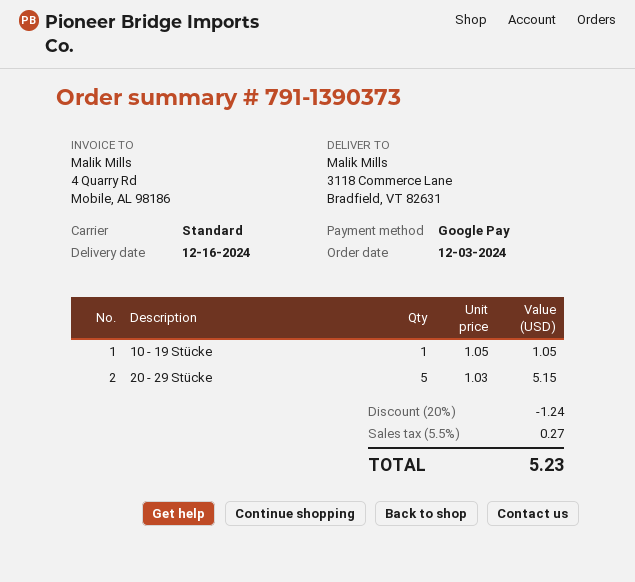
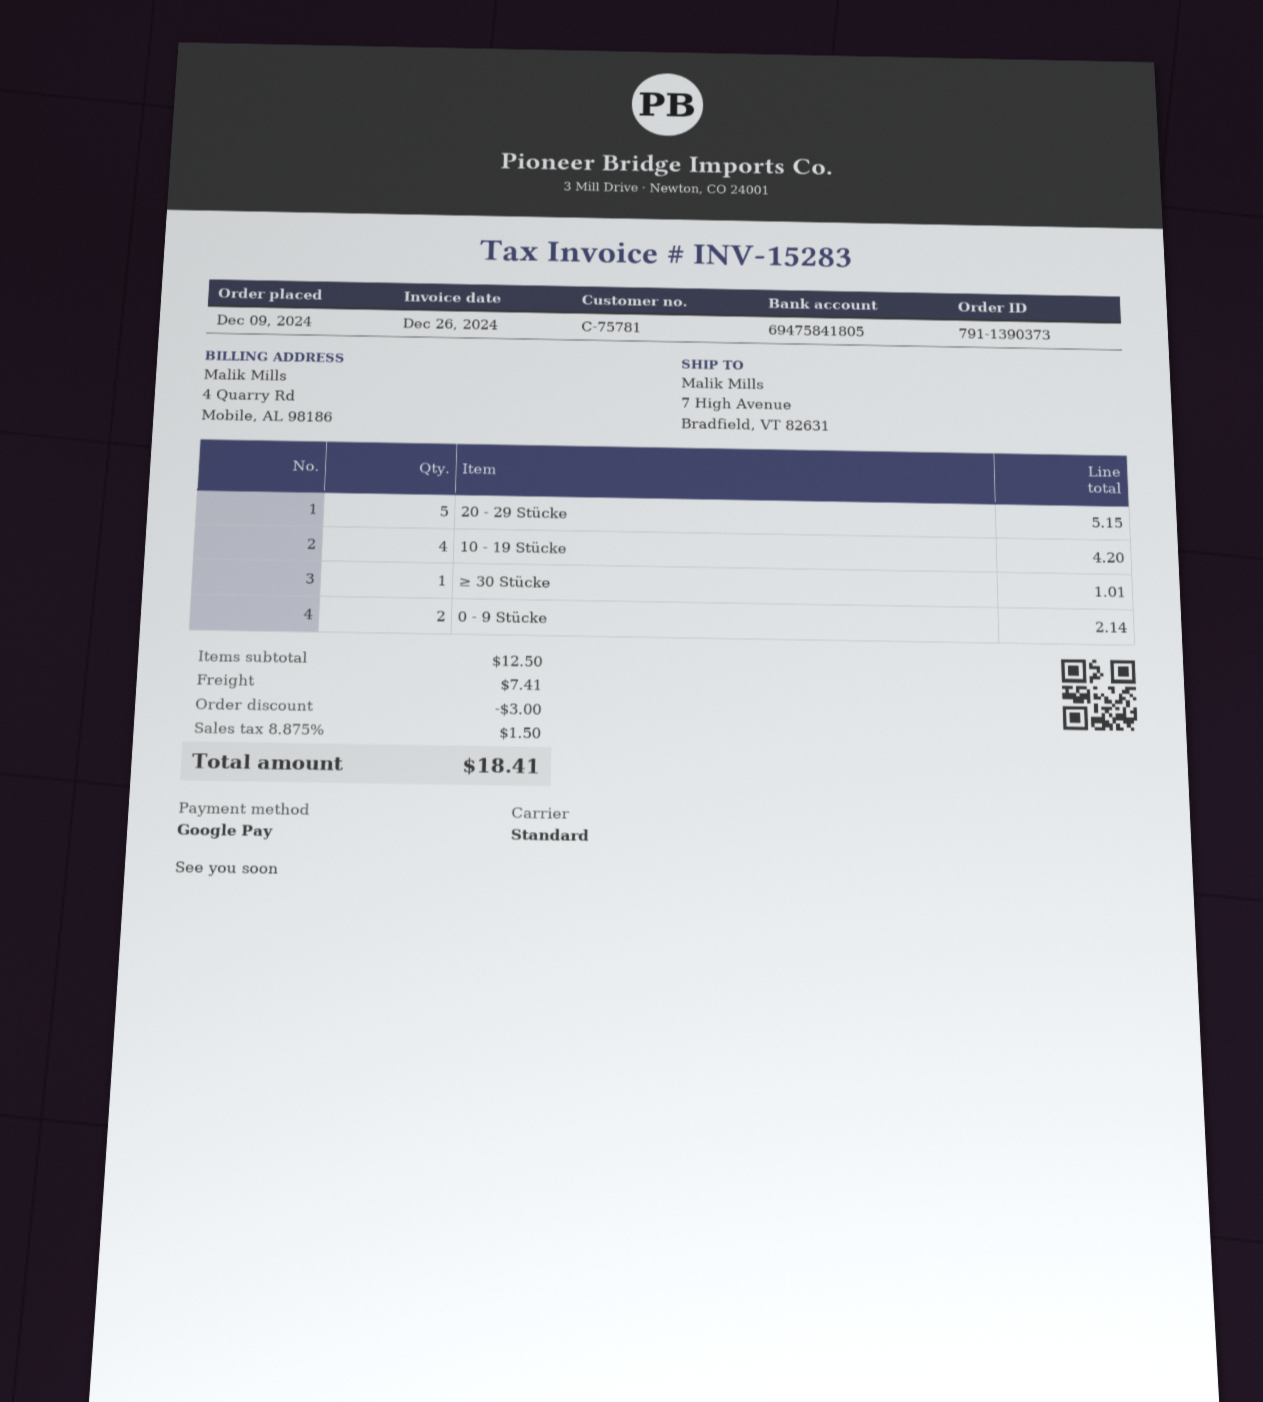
order date: 2024-12-03 -> 2024-12-09
ship to: 3118 Commerce Lane, Bradfield, VT 82631 -> 7 High Avenue, Bradfield, VT 82631
10 - 19 Stücke: 1 for 1.05 -> 4 for 4.20
≥ 30 Stücke: none -> 1 for 1.01
0 - 9 Stücke: none -> 2 for 2.14
discount: 1.24 -> 3.00
shipping: none -> 7.41
tax: 5.5% = 0.27 -> 8.875% = 1.50
total: 5.23 -> 18.41

